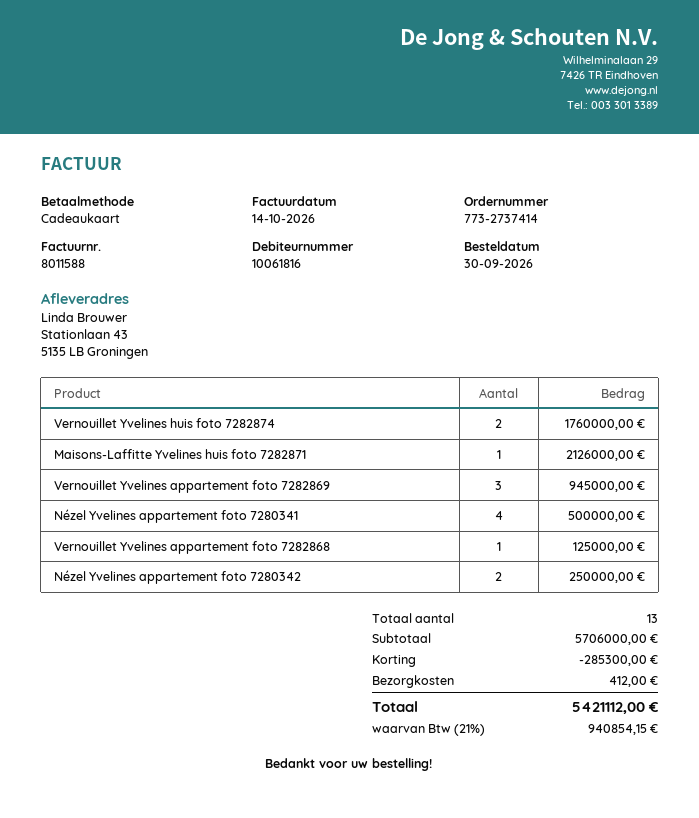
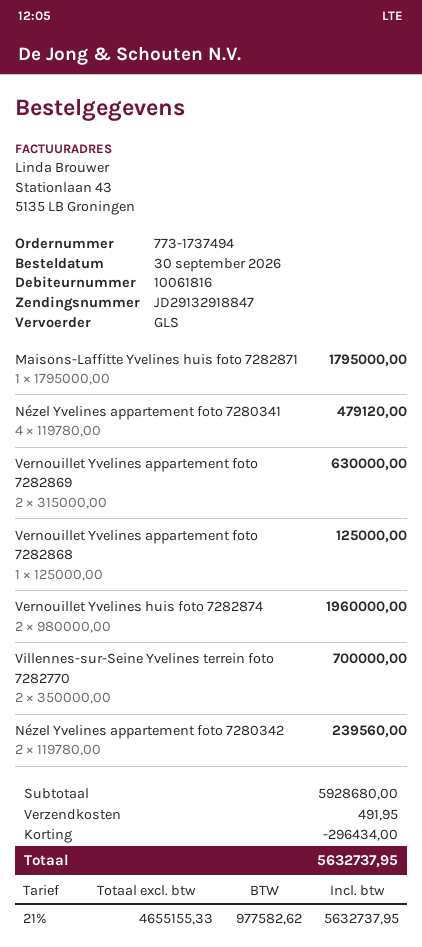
order number: 773-2737414 -> 773-1737494
Vernouillet Yvelines huis foto 7282874: 2 for 1760000.00 -> 2 for 1960000.00
Maisons-Laffitte Yvelines huis foto 7282871: 1 for 2126000.00 -> 1 for 1795000.00
Vernouillet Yvelines appartement foto 7282869: 3 for 945000.00 -> 2 for 630000.00
Nézel Yvelines appartement foto 7280341: 4 for 500000.00 -> 4 for 479120.00
Nézel Yvelines appartement foto 7280342: 2 for 250000.00 -> 2 for 239560.00
Villennes-sur-Seine Yvelines terrein foto 7282770: none -> 2 for 700000.00
subtotal: 5706000.00 -> 5928680.00
discount: 285300.00 -> 296434.00
shipping: 412.00 -> 491.95
tax: 21% = 940854.15 -> 21% = 977582.62
total: 5421112.00 -> 5632737.95

